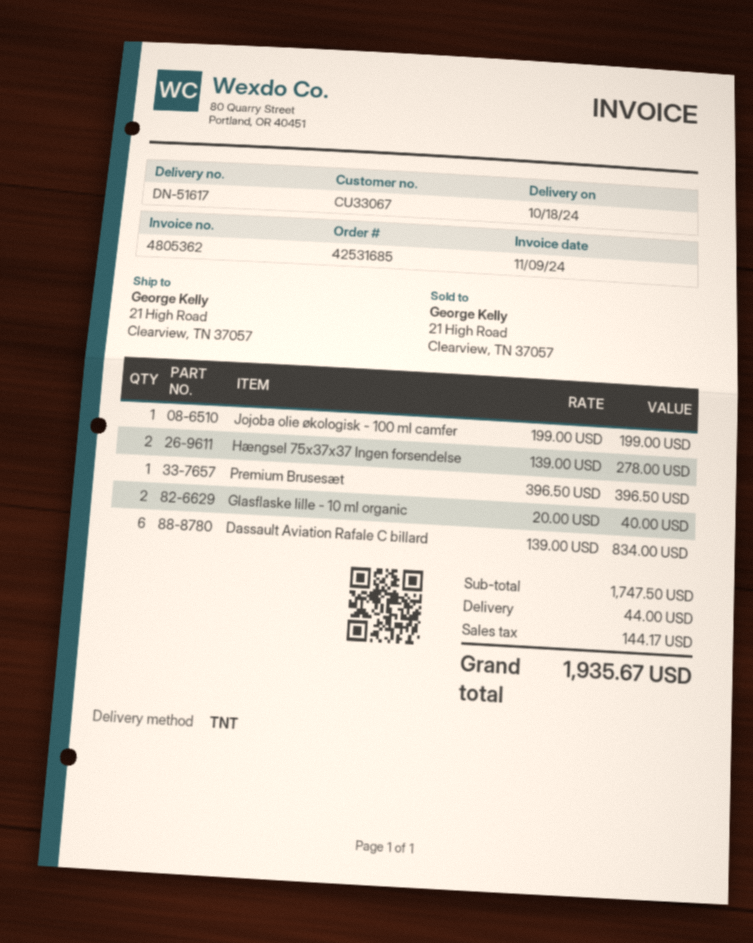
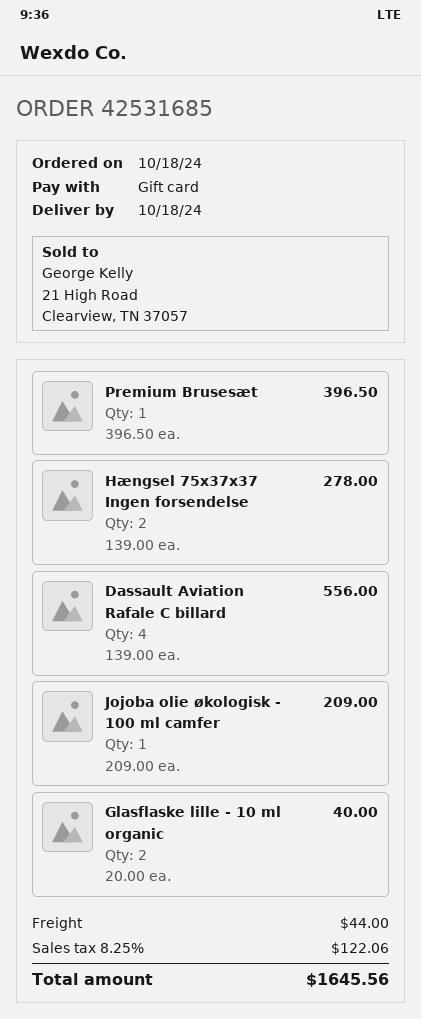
Jojoba olie økologisk - 100 ml camfer: 1 x 199.00 = 199.00 -> 1 x 209.00 = 209.00
Dassault Aviation Rafale C billard: 6 x 139.00 = 834.00 -> 4 x 139.00 = 556.00
tax: 144.17 -> 122.06
total: 1935.67 -> 1645.56

